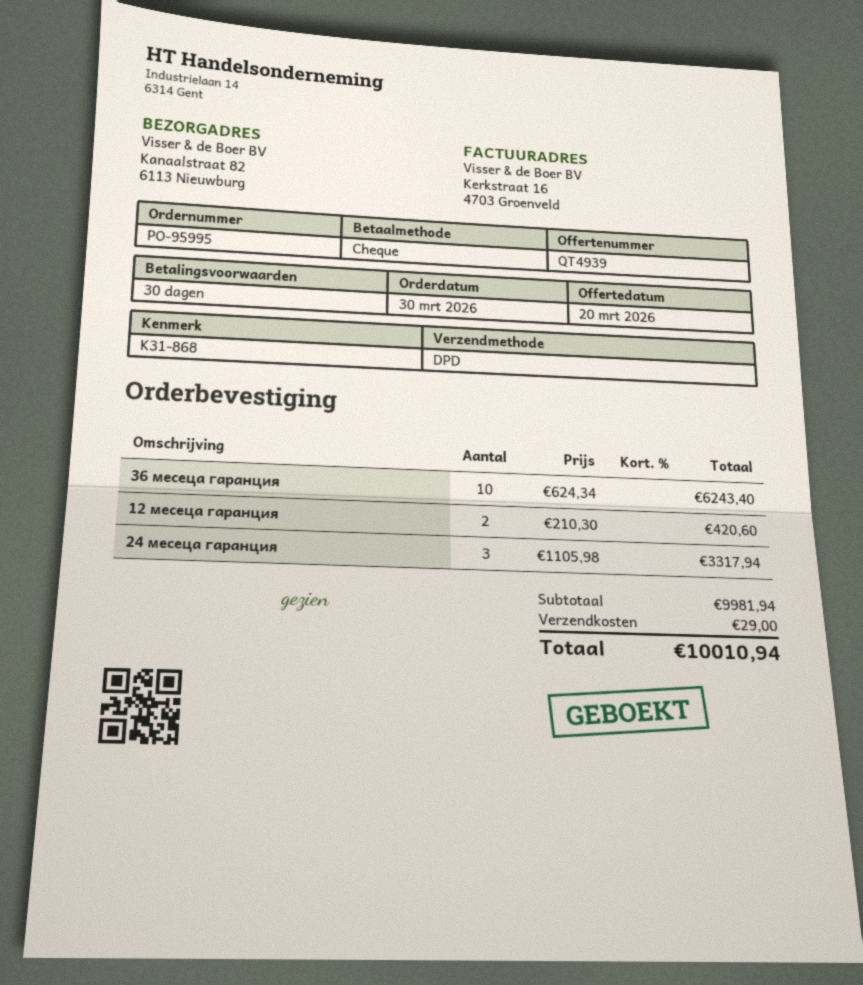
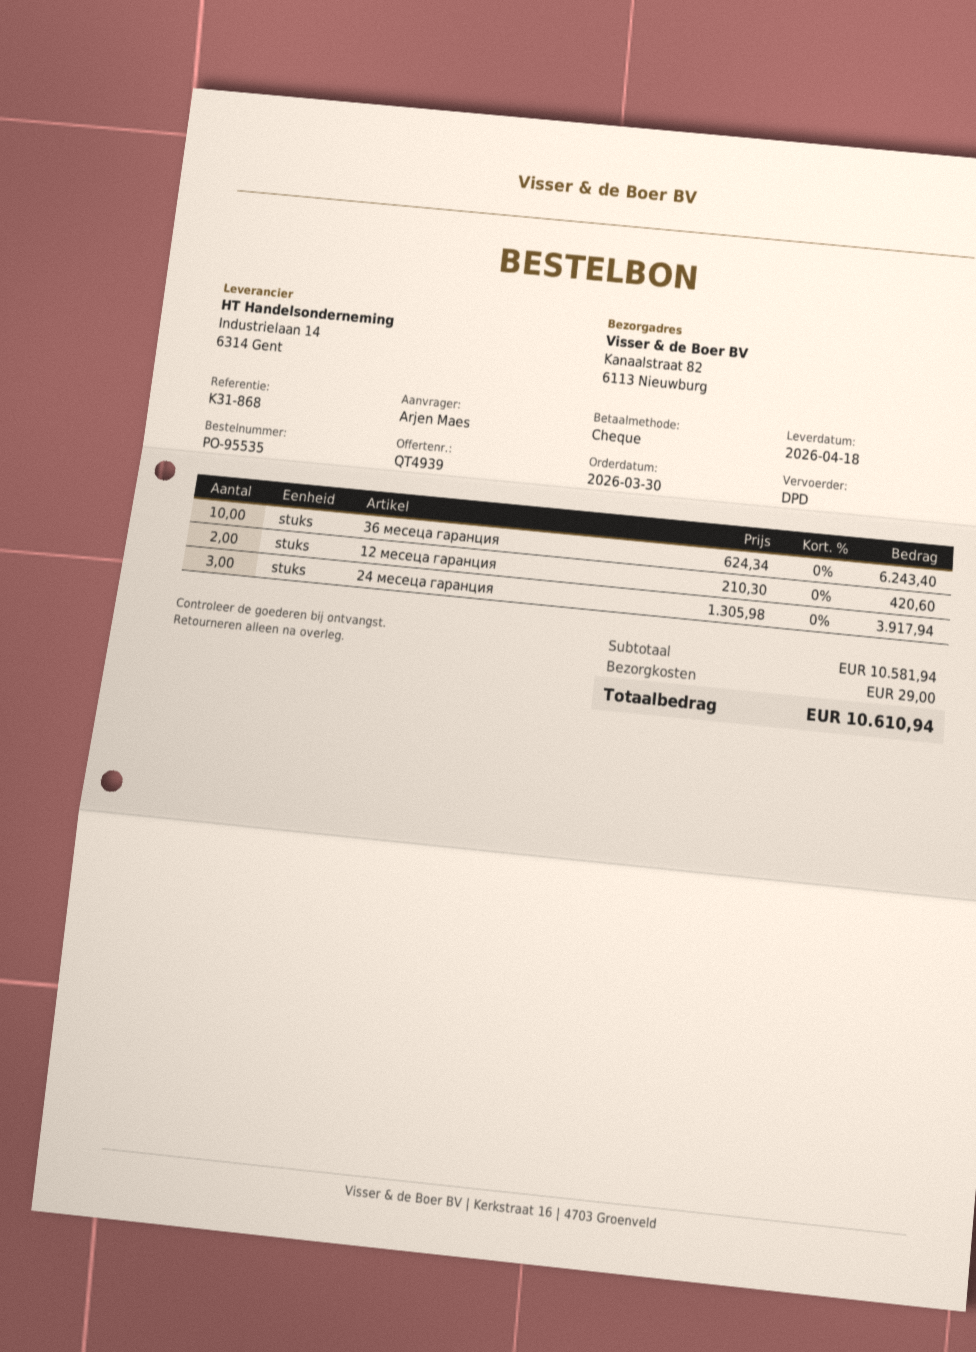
order number: PO-95995 -> PO-95535
24 месеца гаранция: 3 x 1105.98 = 3317.94 -> 3 x 1305.98 = 3917.94
subtotal: 9981.94 -> 10581.94
total: 10010.94 -> 10610.94

